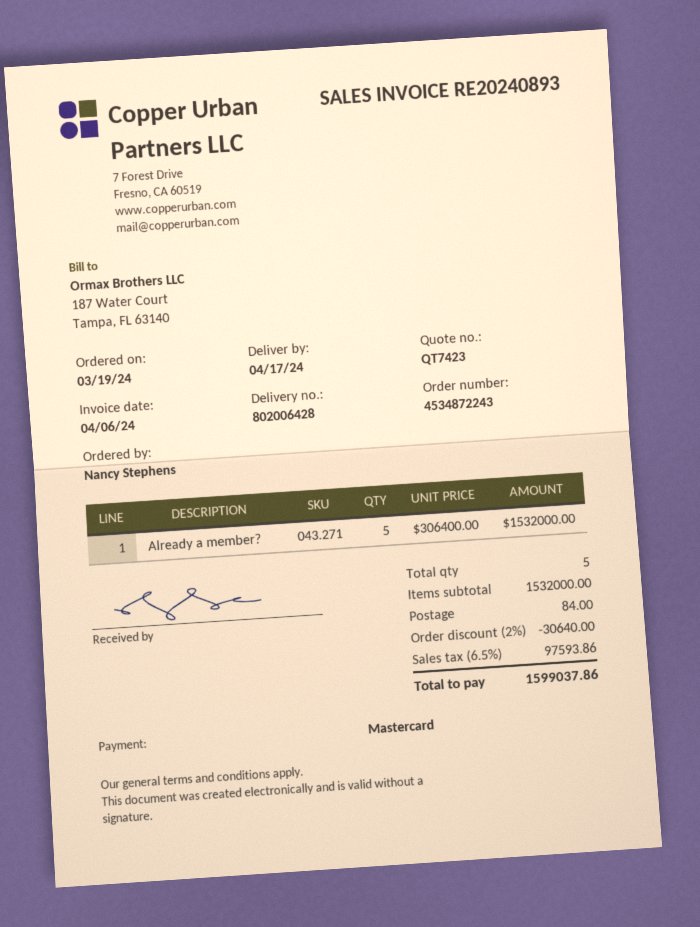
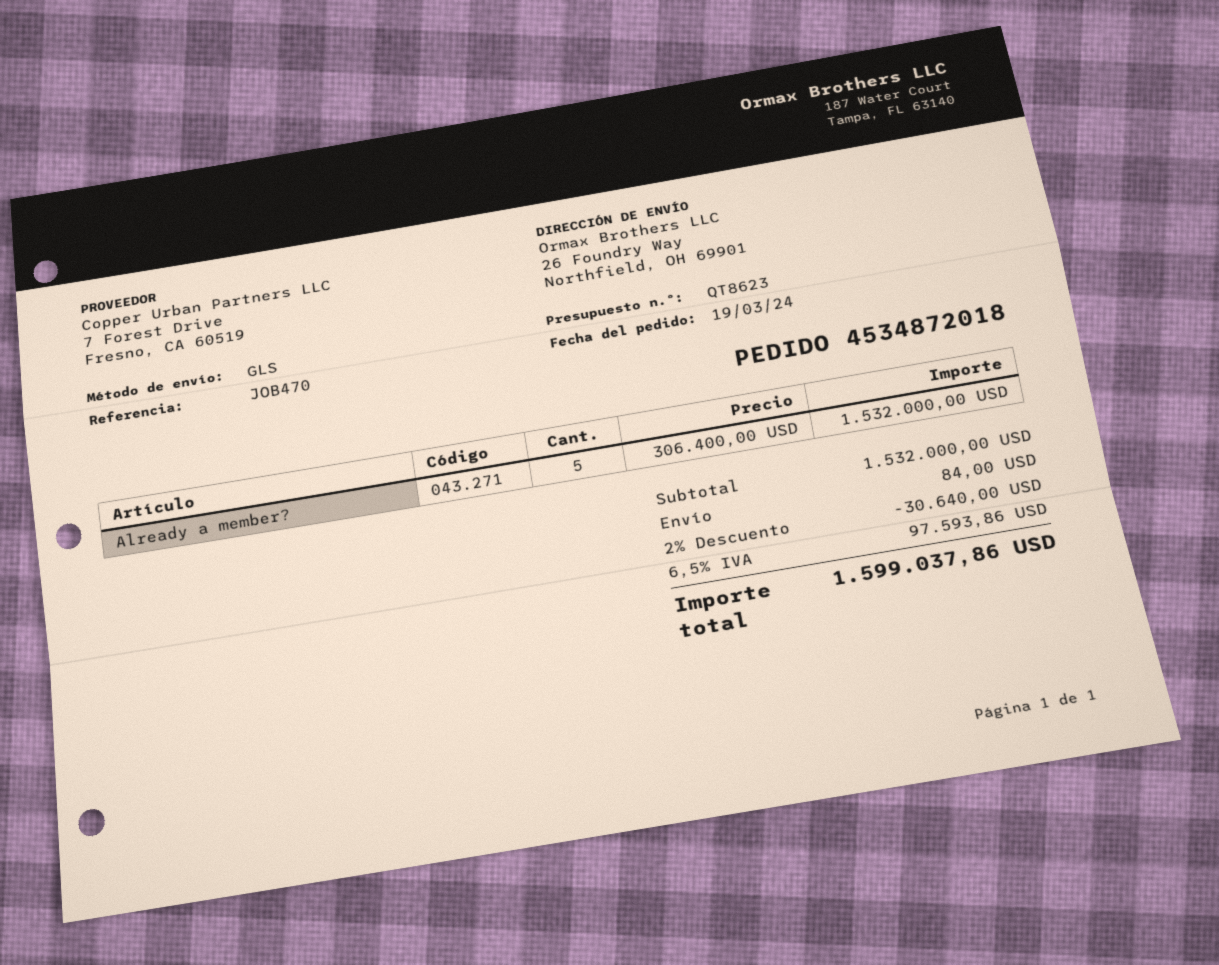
quote number: QT7423 -> QT8623
order number: 4534872243 -> 4534872018

